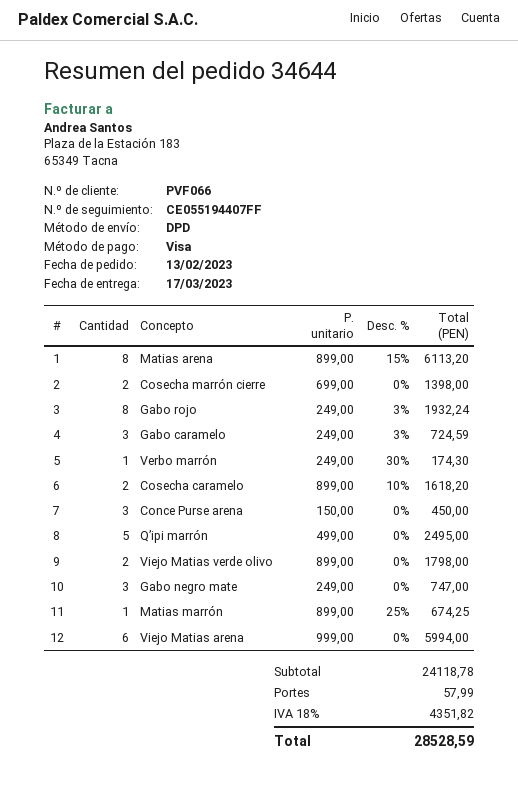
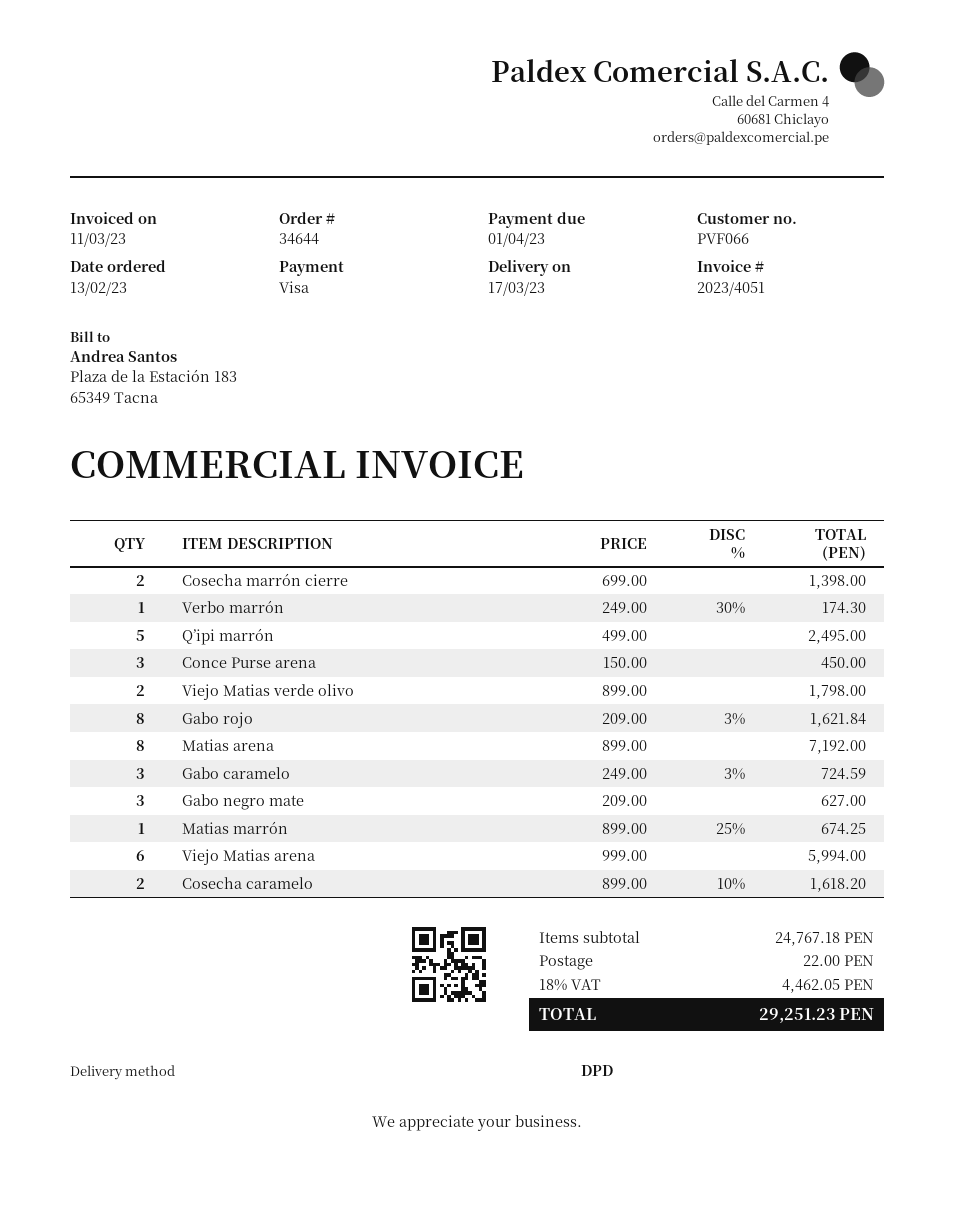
Matias arena: 8 x 899.00 - 15% = 6113.20 -> 8 x 899.00 = 7192.00
Gabo rojo: 8 x 249.00 - 3% = 1932.24 -> 8 x 209.00 - 3% = 1621.84
Gabo negro mate: 3 x 249.00 = 747.00 -> 3 x 209.00 = 627.00
subtotal: 24118.78 -> 24767.18
shipping: 57.99 -> 22.00
tax: 18% = 4351.82 -> 18% = 4462.05
total: 28528.59 -> 29251.23

